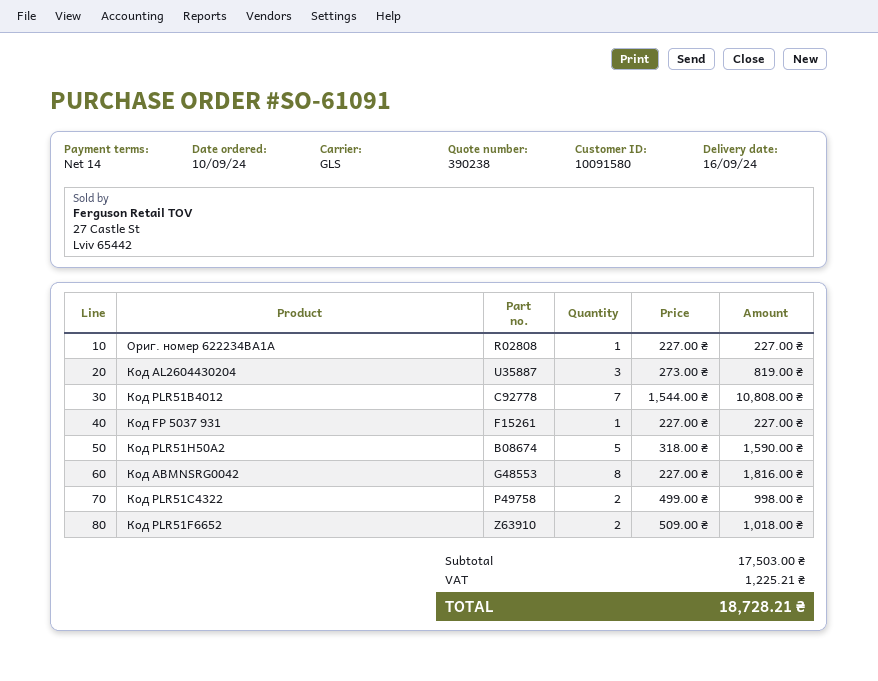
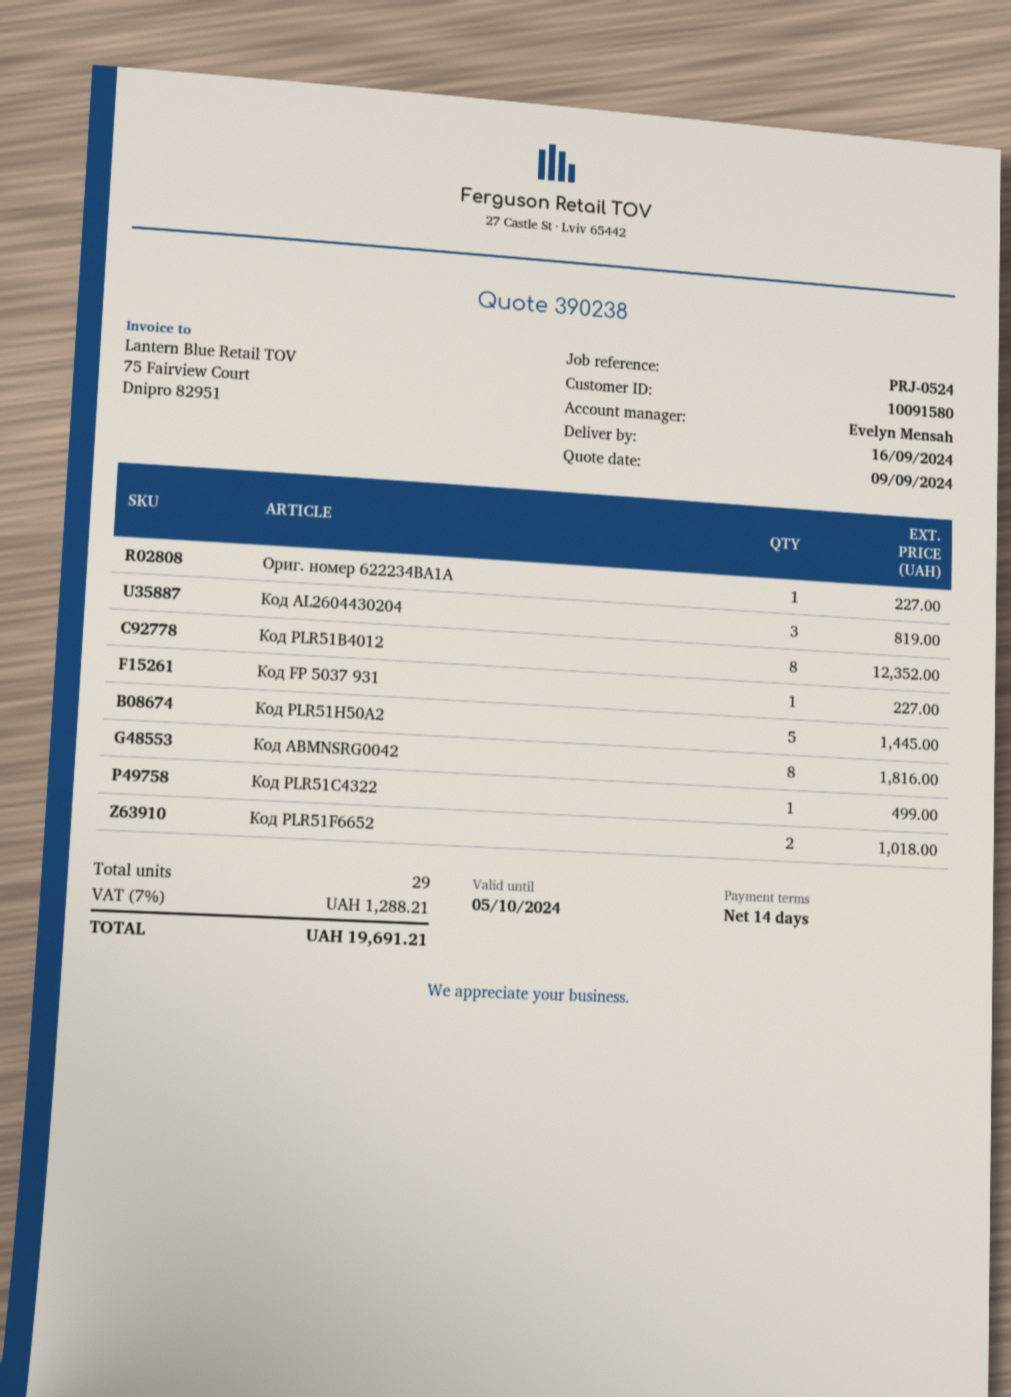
Код PLR51B4012: 7 for 10808.00 -> 8 for 12352.00
Код PLR51H50A2: 5 for 1590.00 -> 5 for 1445.00
Код PLR51C4322: 2 for 998.00 -> 1 for 499.00
tax: 1225.21 -> 1288.21
total: 18728.21 -> 19691.21

